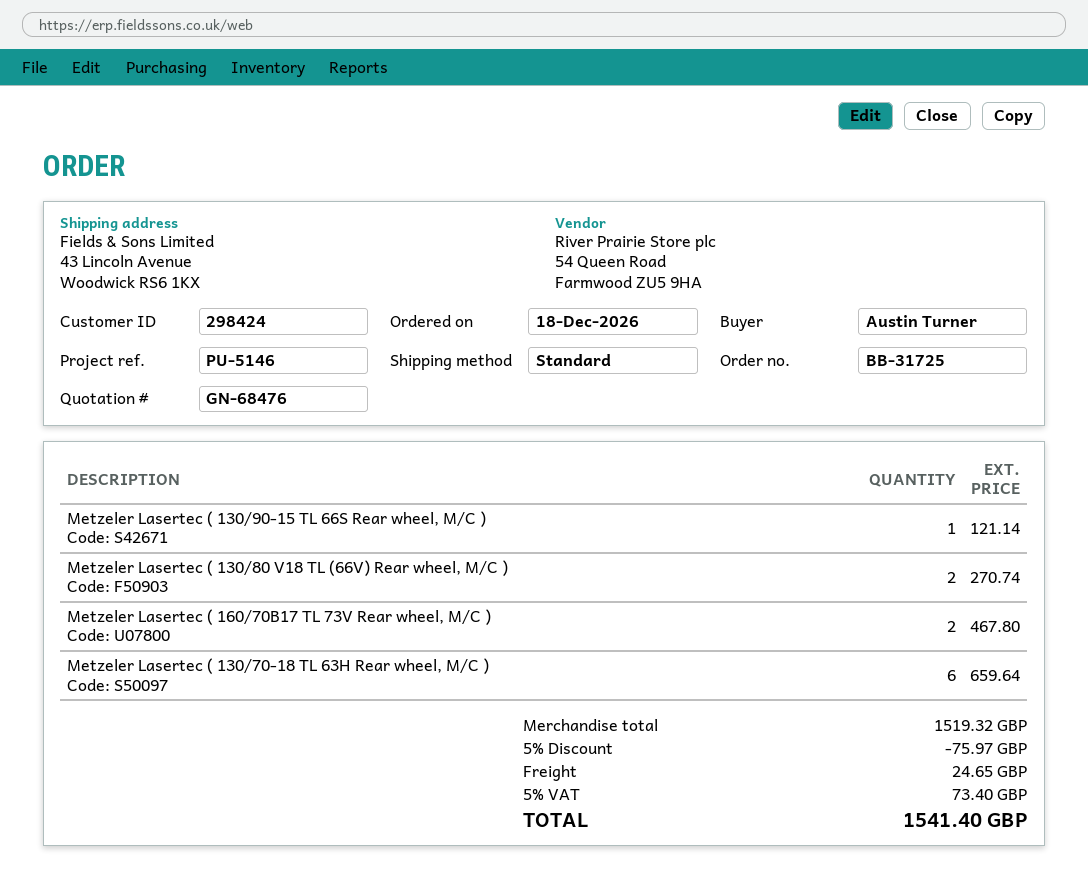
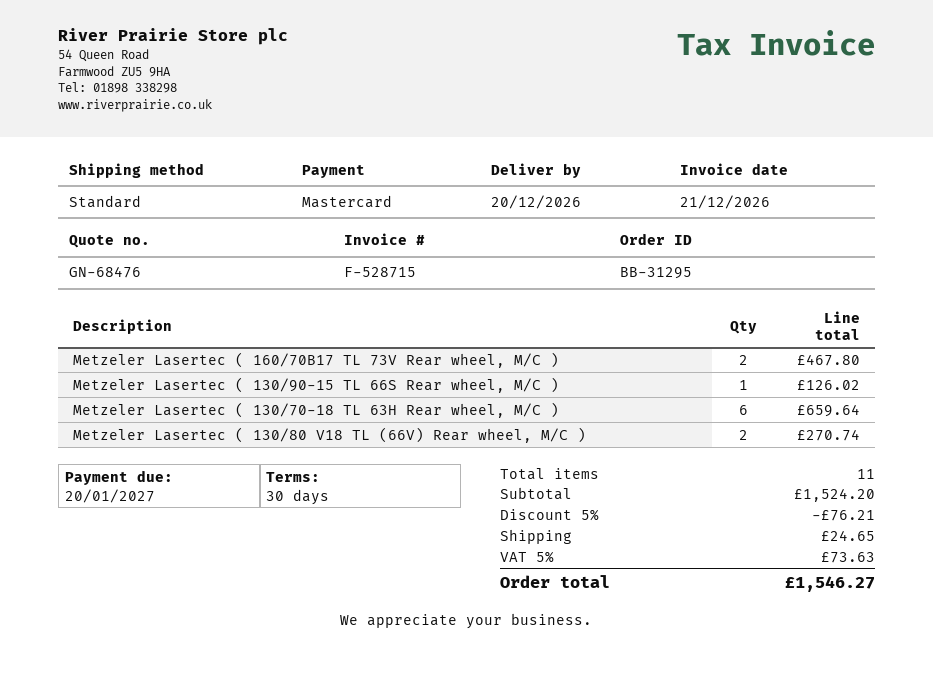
order number: BB-31725 -> BB-31295
Metzeler Lasertec ( 130/90-15 TL 66S Rear wheel, M/C ): 1 for 121.14 -> 1 for 126.02
subtotal: 1519.32 -> 1524.20
discount: 5% = 75.97 -> 5% = 76.21
tax: 5% = 73.40 -> 5% = 73.63
total: 1541.40 -> 1546.27

